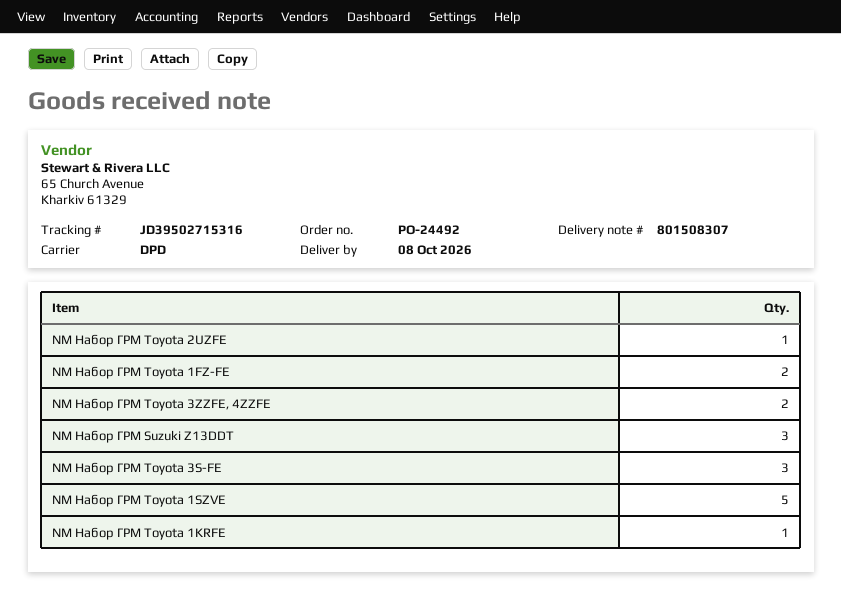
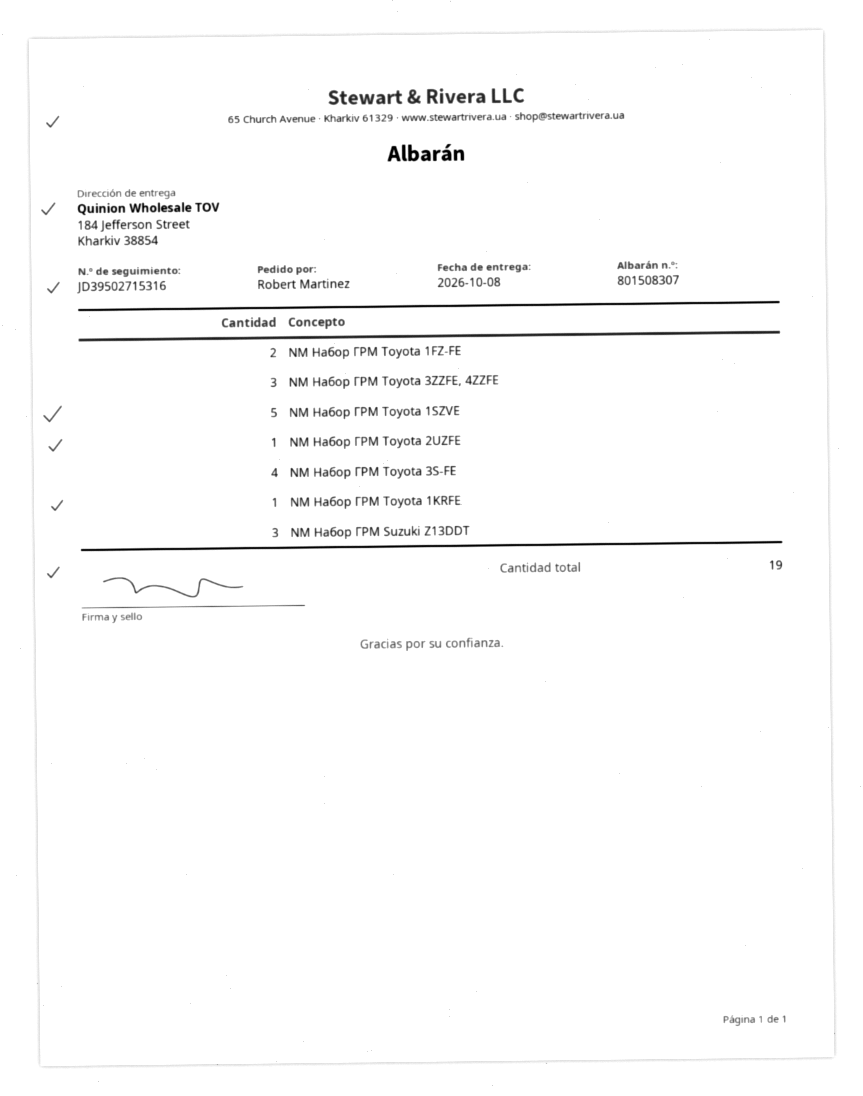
NM Набор ГРМ Toyota 3ZZFE, 4ZZFE: 2 -> 3
NM Набор ГРМ Toyota 3S-FE: 3 -> 4

